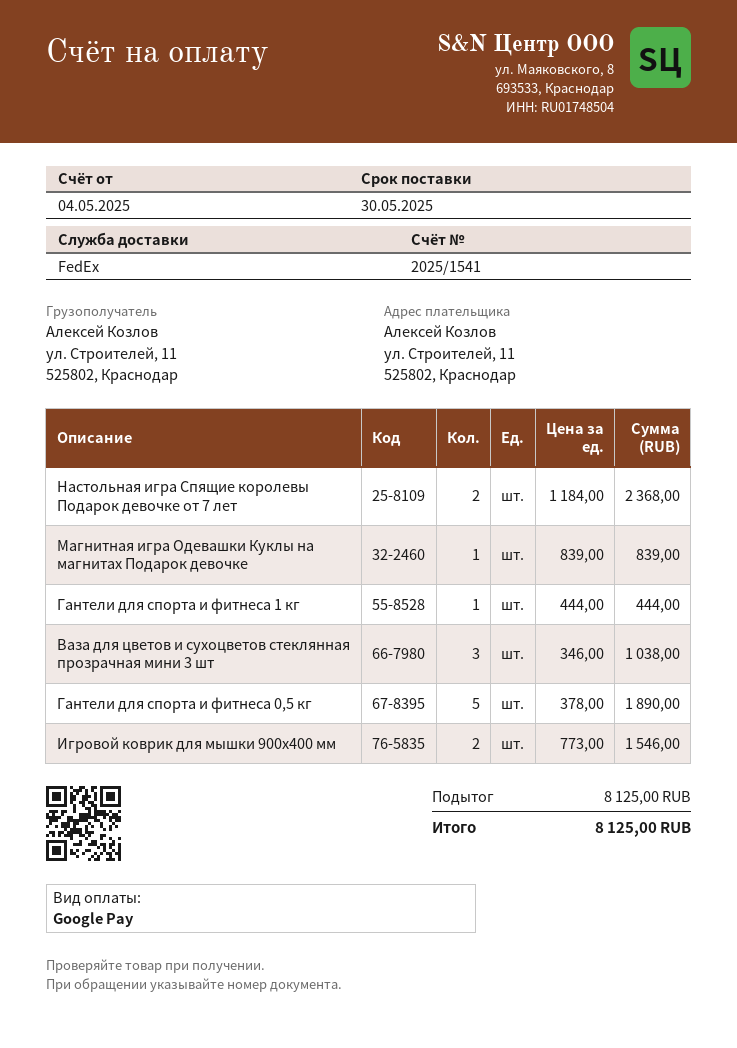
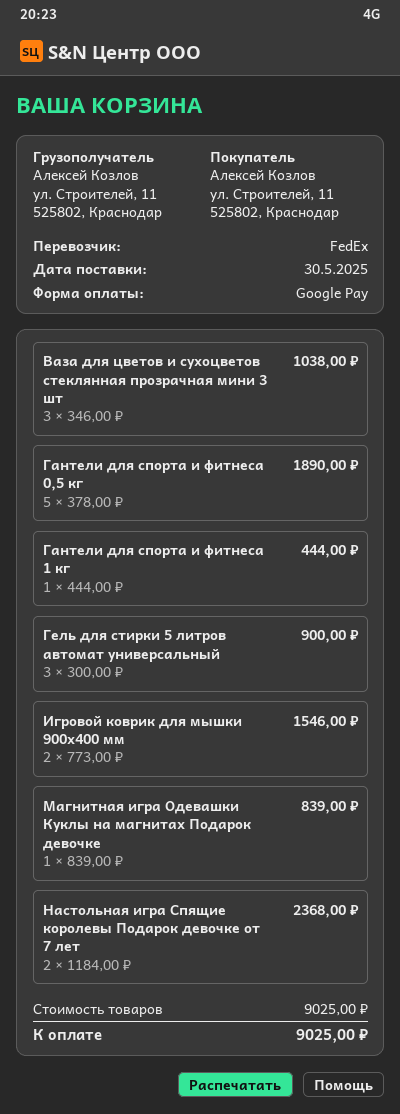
Гель для стирки 5 литров автомат универсальный: none -> 3 x 300.00 = 900.00
subtotal: 8125.00 -> 9025.00
total: 8125.00 -> 9025.00

